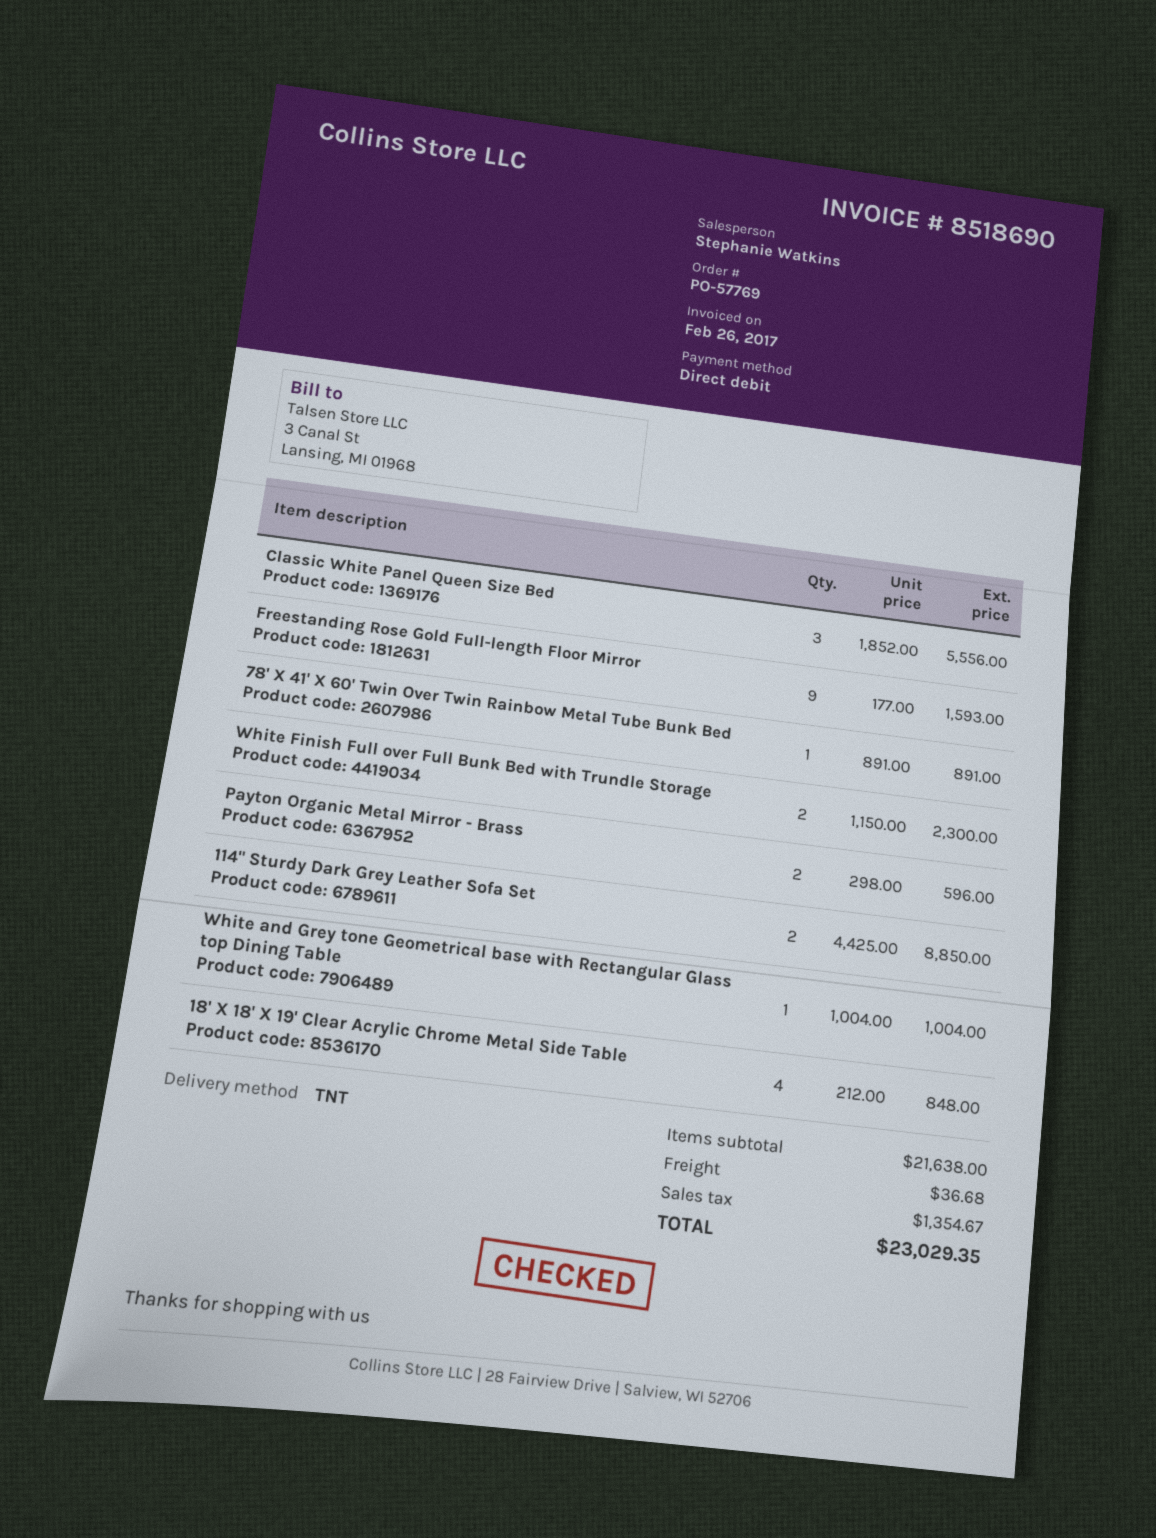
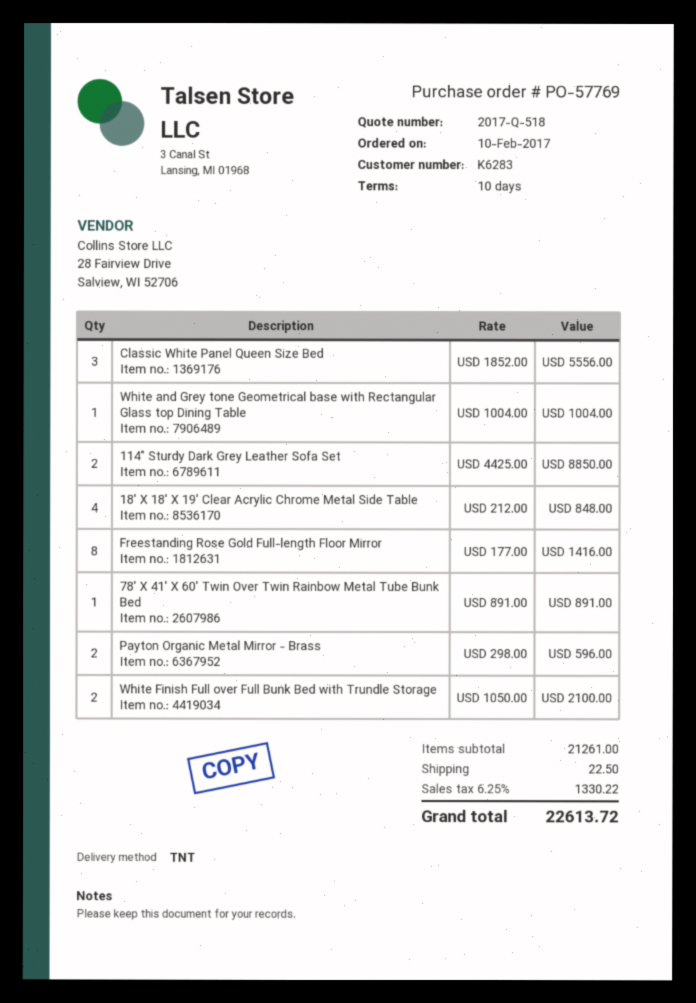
Freestanding Rose Gold Full-length Floor Mirror: 9 x 177.00 = 1593.00 -> 8 x 177.00 = 1416.00
White Finish Full over Full Bunk Bed with Trundle Storage: 2 x 1150.00 = 2300.00 -> 2 x 1050.00 = 2100.00
subtotal: 21638.00 -> 21261.00
shipping: 36.68 -> 22.50
tax: 1354.67 -> 1330.22
total: 23029.35 -> 22613.72

